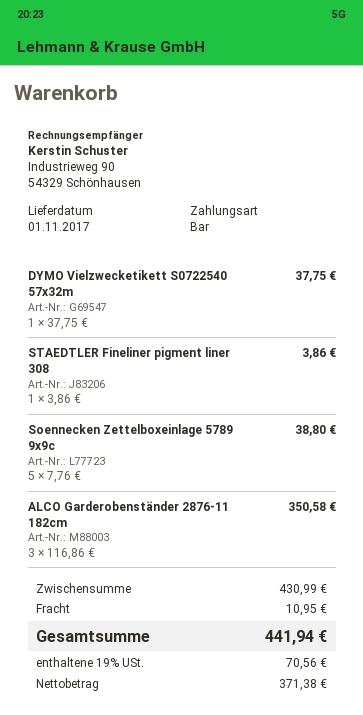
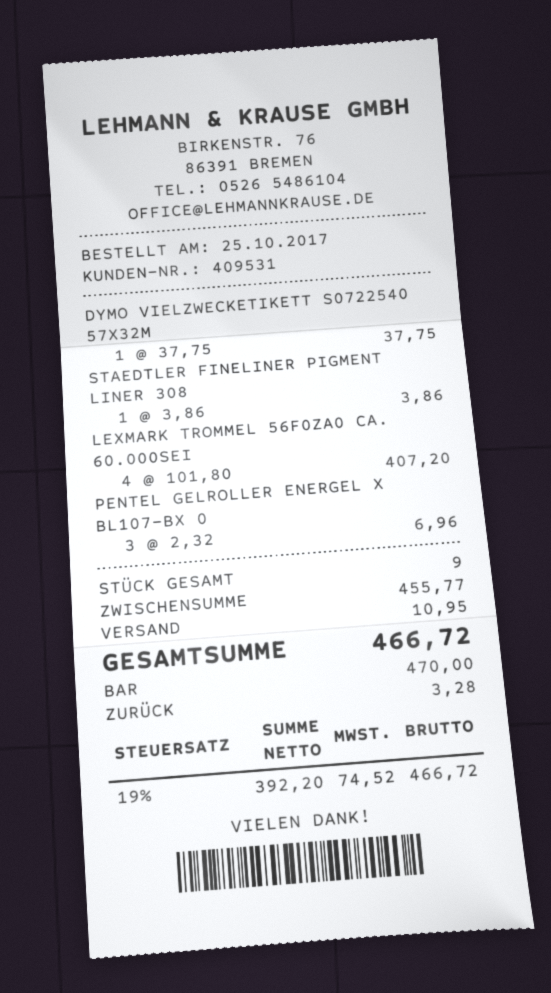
Soennecken Zettelboxeinlage 5789 9x9c: 5 x 7.76 = 38.80 -> none
ALCO Garderobenständer 2876-11 182cm: 3 x 116.86 = 350.58 -> none
LEXMARK TROMMEL 56F0ZA0 CA. 60.000SEI: none -> 4 x 101.80 = 407.20
PENTEL GELROLLER ENERGEL X BL107-BX 0: none -> 3 x 2.32 = 6.96
subtotal: 430.99 -> 455.77
net: 371.38 -> 392.20
tax: 19% = 70.56 -> 19% = 74.52
total: 441.94 -> 466.72

